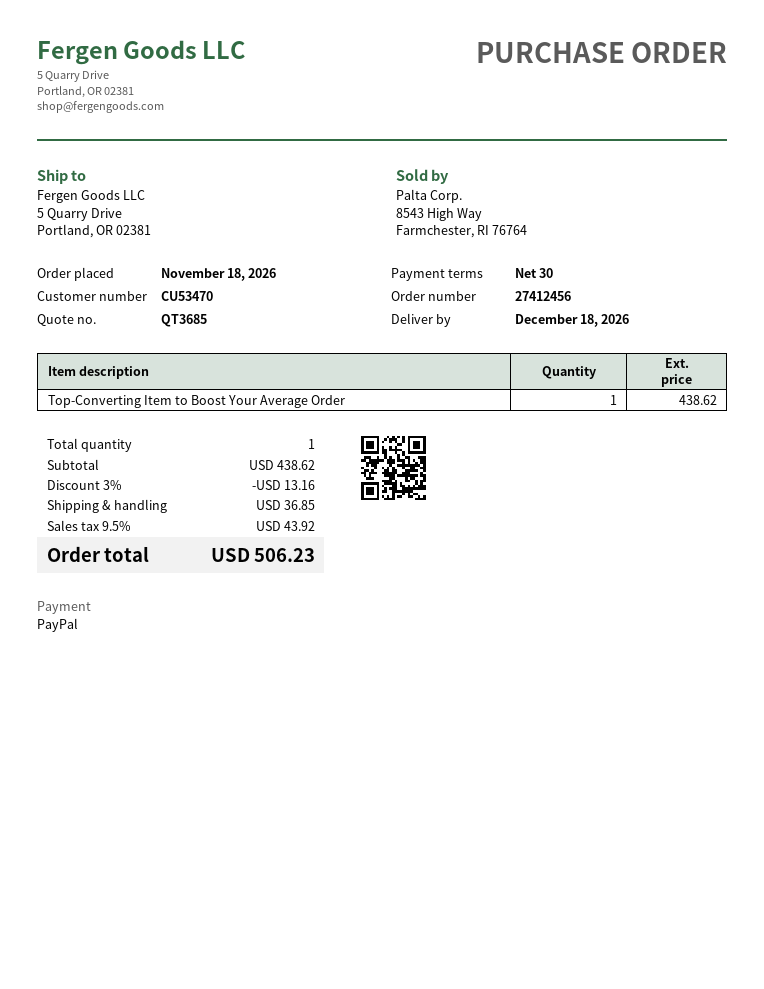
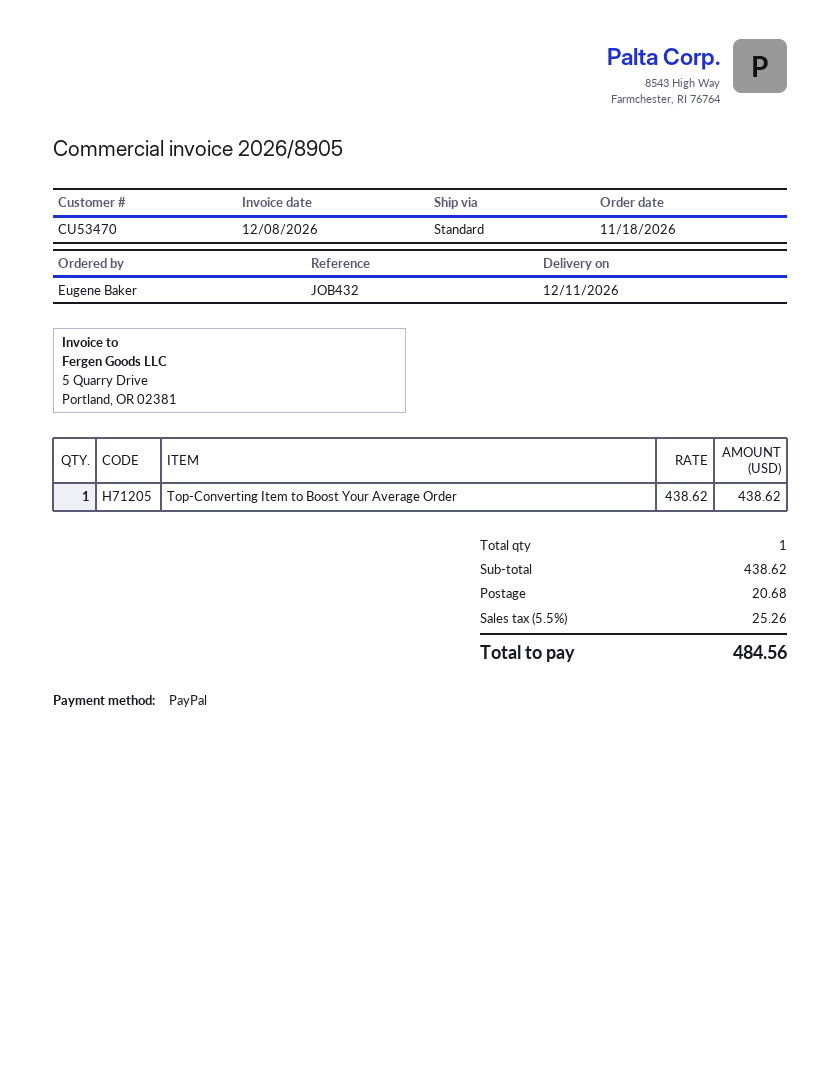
delivery date: 2026-12-18 -> 2026-12-11
discount: 3% = 13.16 -> none
shipping: 36.85 -> 20.68
tax: 9.5% = 43.92 -> 5.5% = 25.26
total: 506.23 -> 484.56

